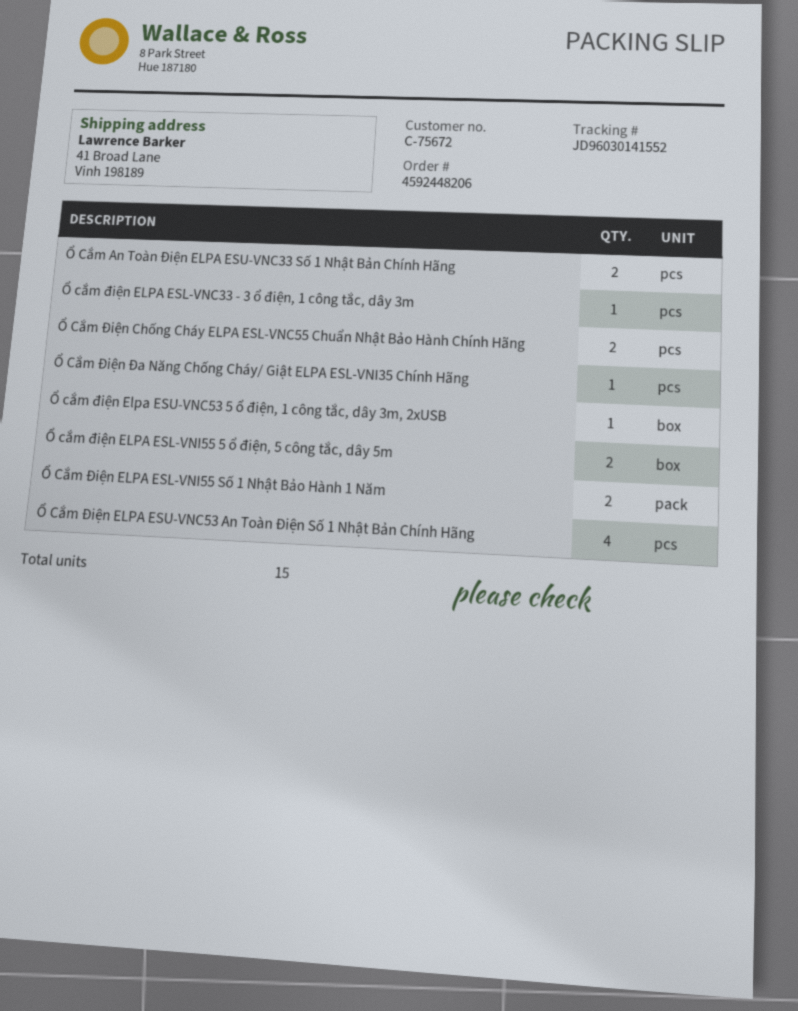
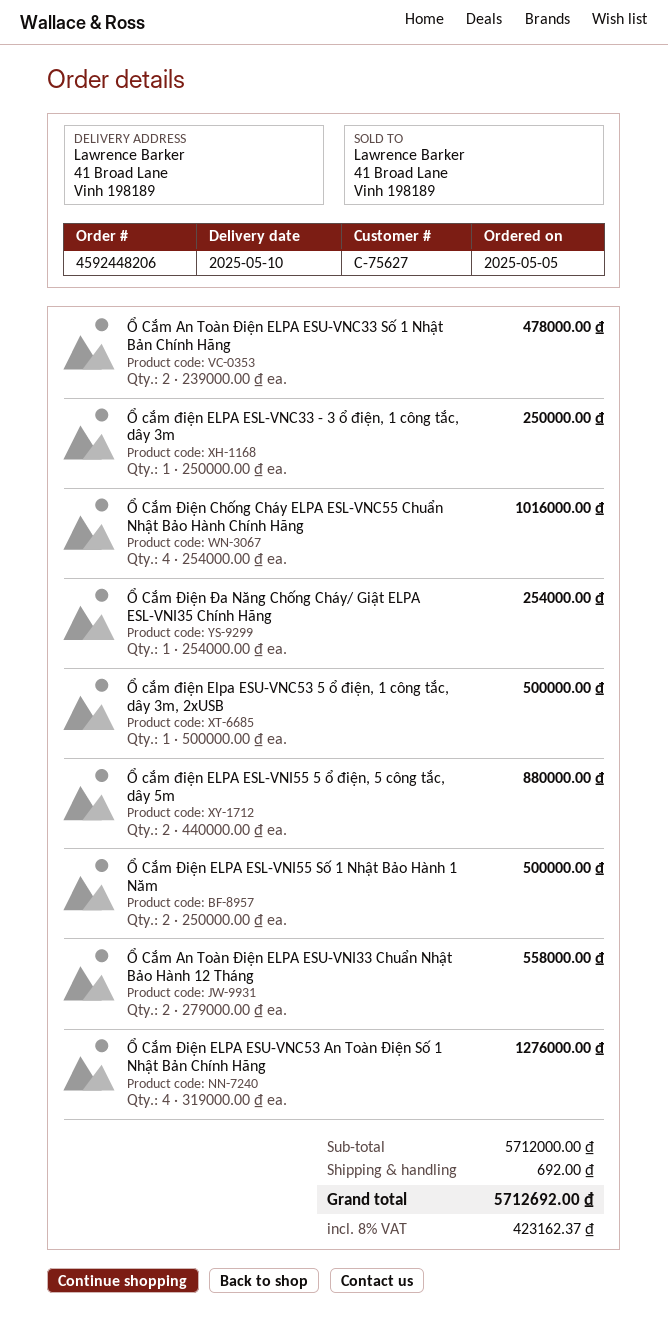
customer number: C-75672 -> C-75627
Ổ Cắm Điện Chống Cháy ELPA ESL-VNC55 Chuẩn Nhật Bảo Hành Chính Hãng: 2 -> 4
Ổ Cắm An Toàn Điện ELPA ESU-VNI33 Chuẩn Nhật Bảo Hành 12 Tháng: none -> 2

